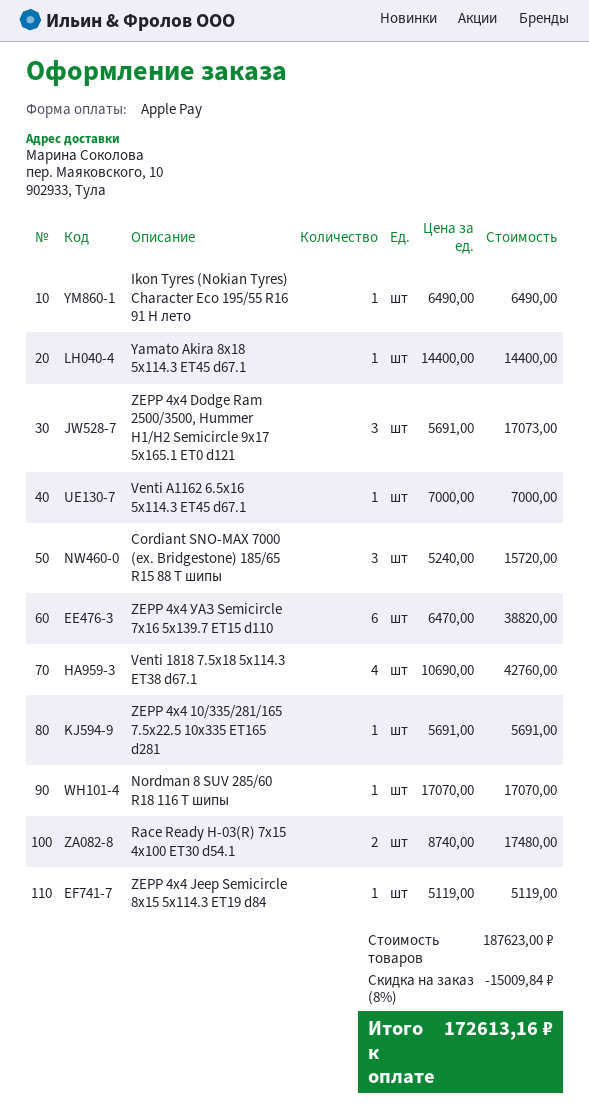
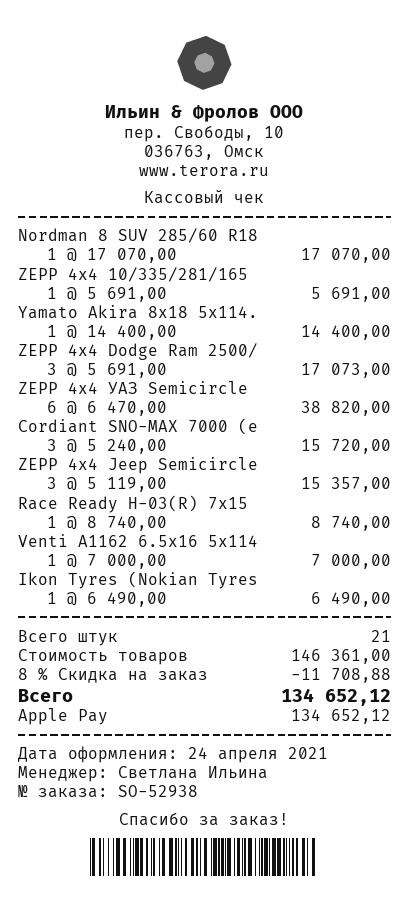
Venti 1818 7.5x18 5x114.3 ET38 d67.1: 4 x 10690.00 = 42760.00 -> none
Race Ready H-03(R) 7x15 4x100 ET30 d54.1: 2 x 8740.00 = 17480.00 -> 1 x 8740.00 = 8740.00
ZEPP 4х4 Jeep Semicircle 8x15 5x114.3 ET19 d84: 1 x 5119.00 = 5119.00 -> 3 x 5119.00 = 15357.00
subtotal: 187623.00 -> 146361.00
discount: 8% = 15009.84 -> 8% = 11708.88
total: 172613.16 -> 134652.12

